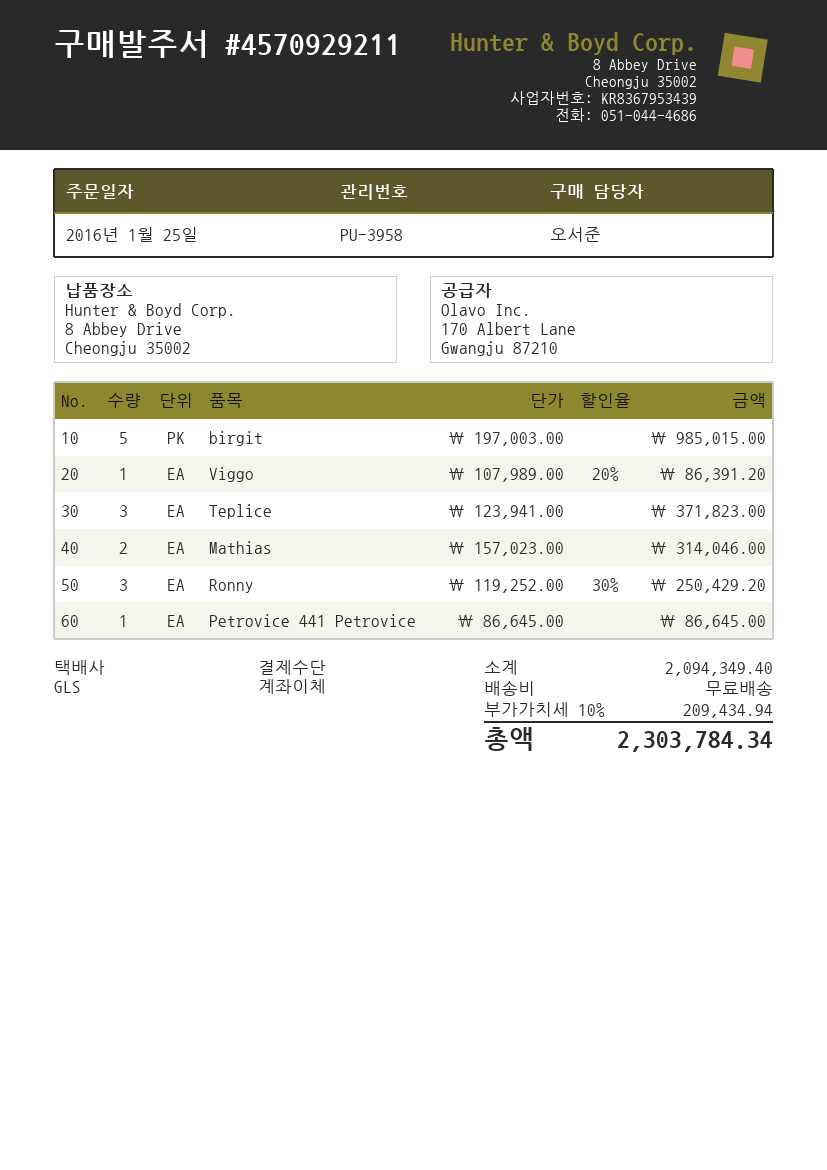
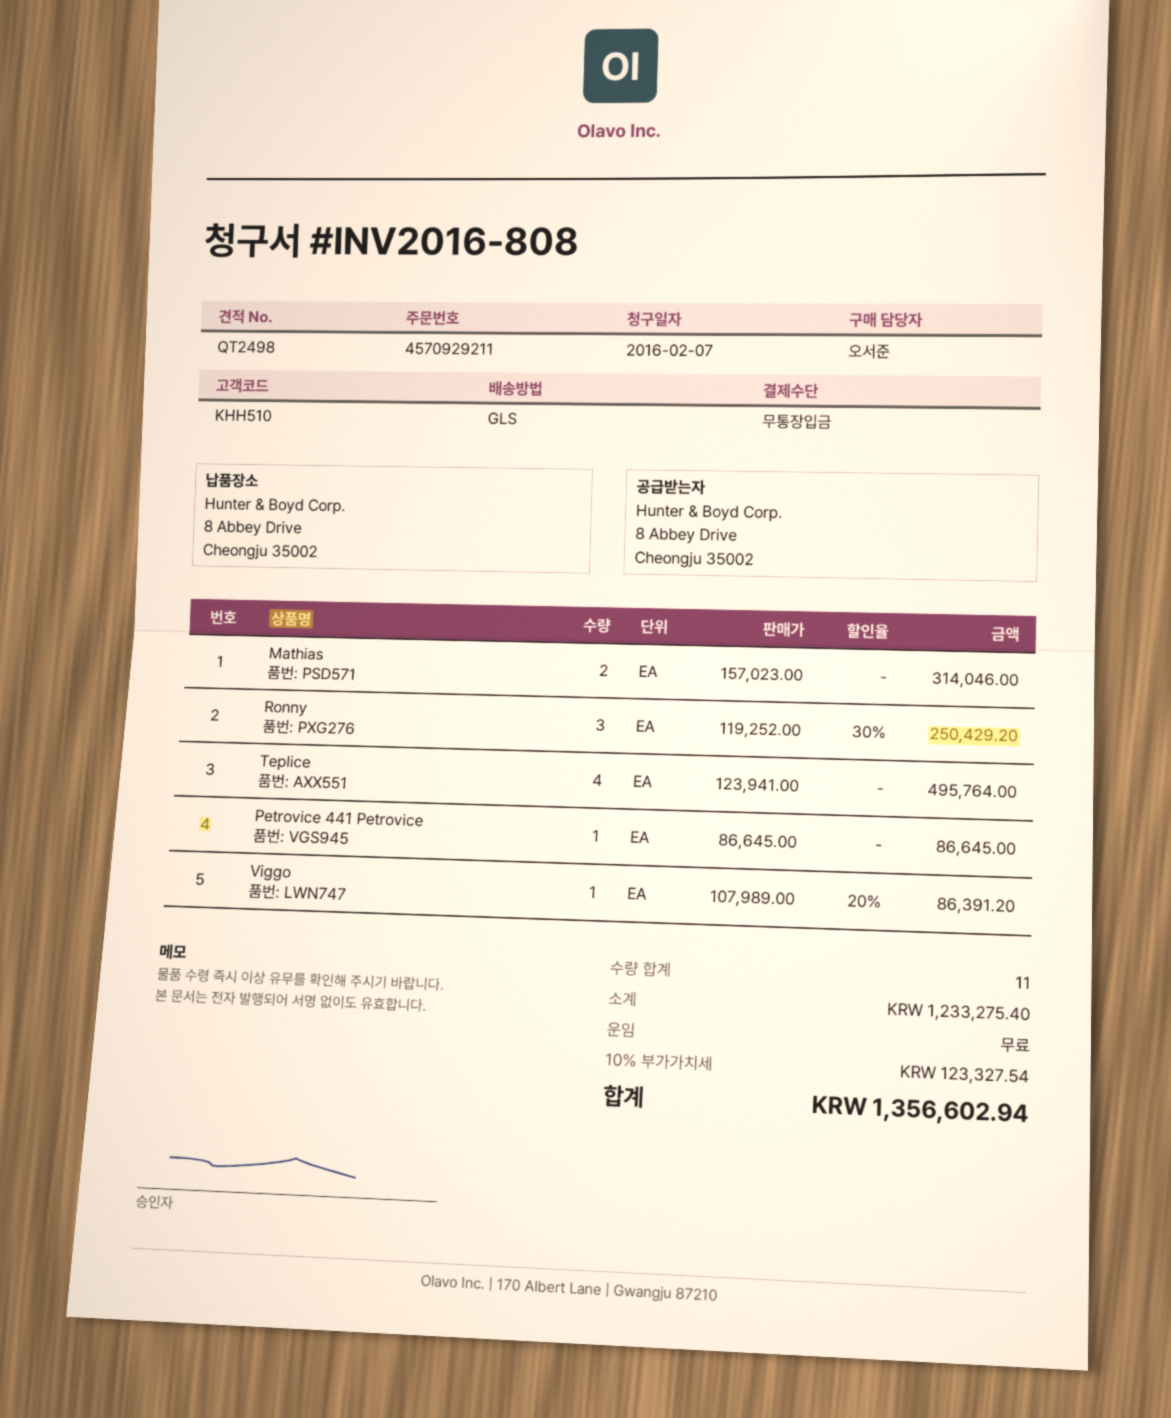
birgit: 5 x 197003.00 = 985015.00 -> none
Teplice: 3 x 123941.00 = 371823.00 -> 4 x 123941.00 = 495764.00
subtotal: 2094349.40 -> 1233275.40
tax: 10% = 209434.94 -> 10% = 123327.54
total: 2303784.34 -> 1356602.94

